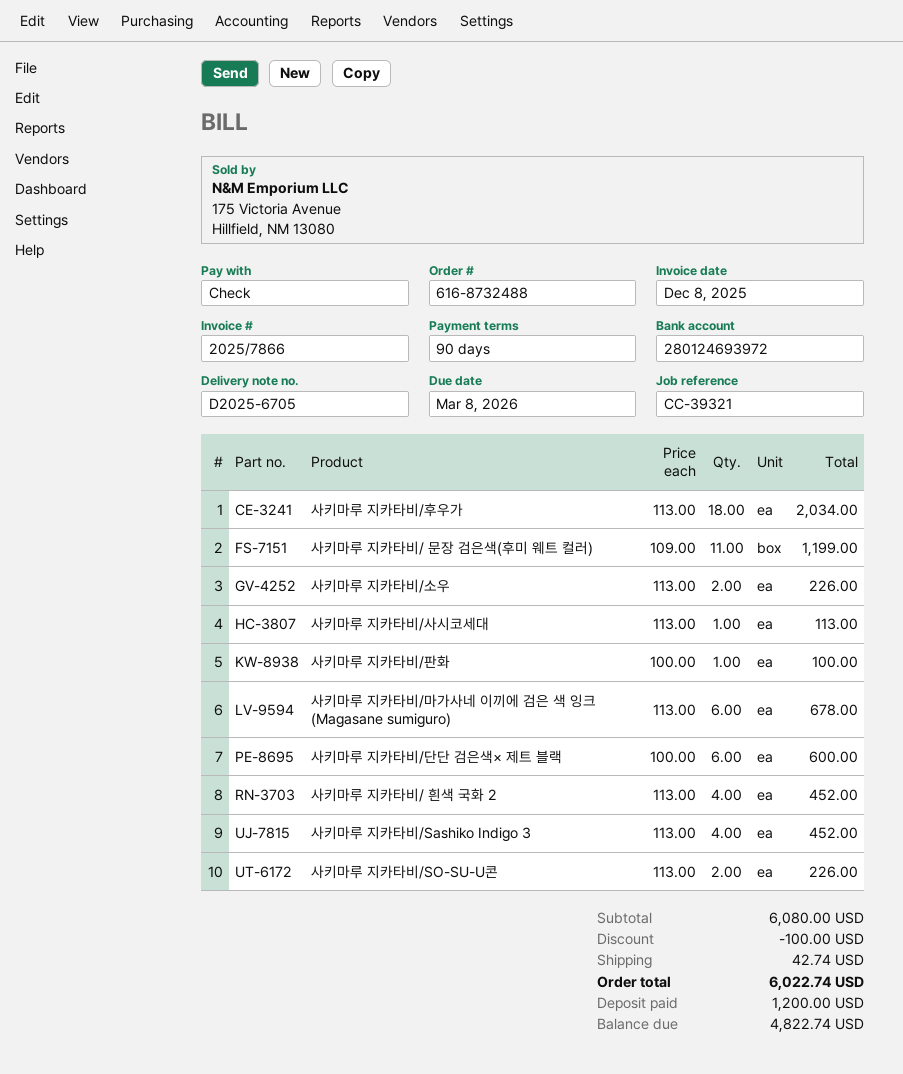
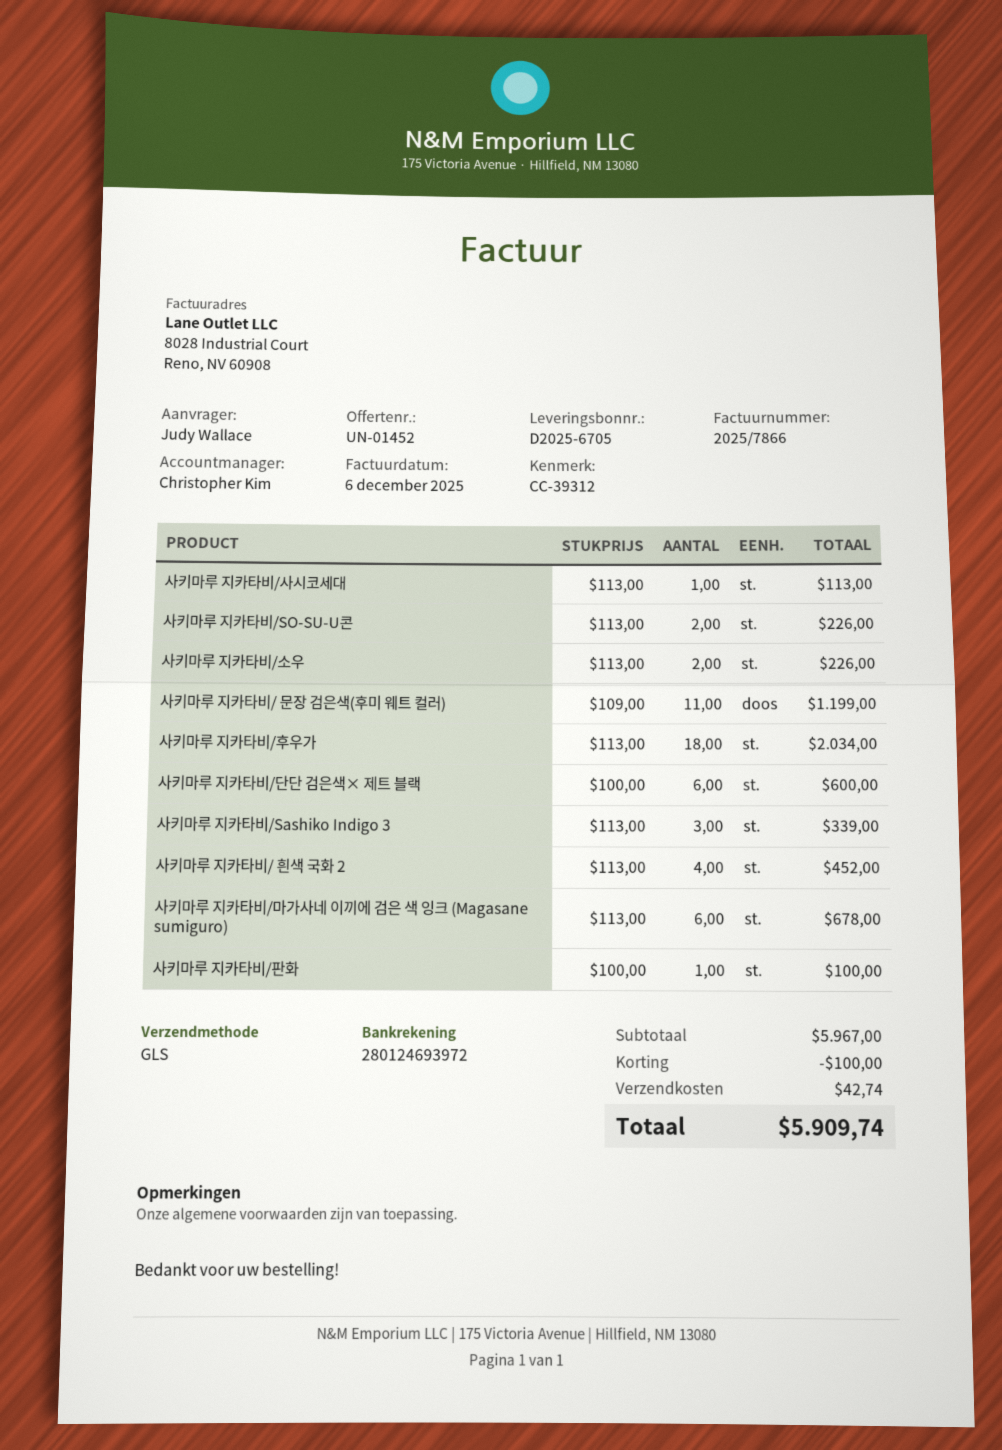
invoice date: 2025-12-08 -> 2025-12-06
reference: CC-39321 -> CC-39312
사키마루 지카타비/Sashiko Indigo 3: 4 x 113.00 = 452.00 -> 3 x 113.00 = 339.00
subtotal: 6080.00 -> 5967.00
total: 6022.74 -> 5909.74

